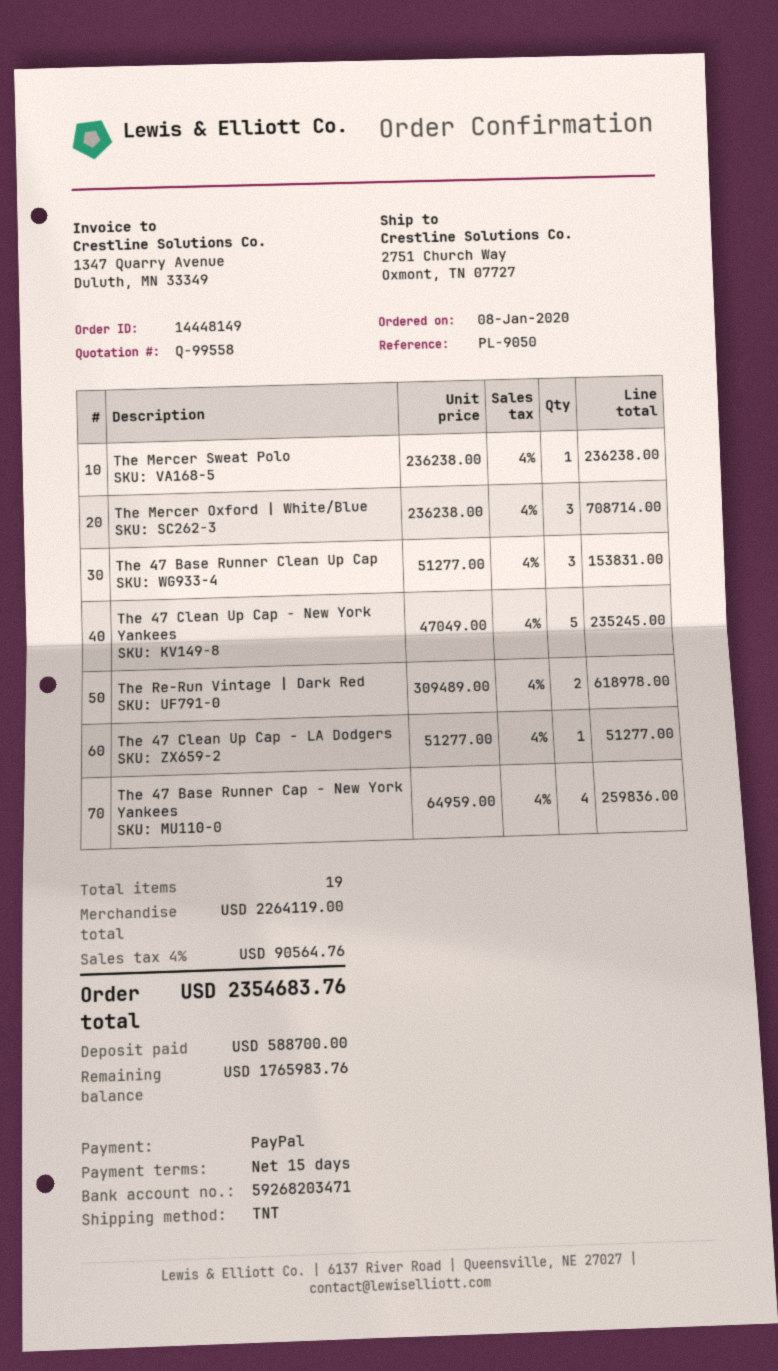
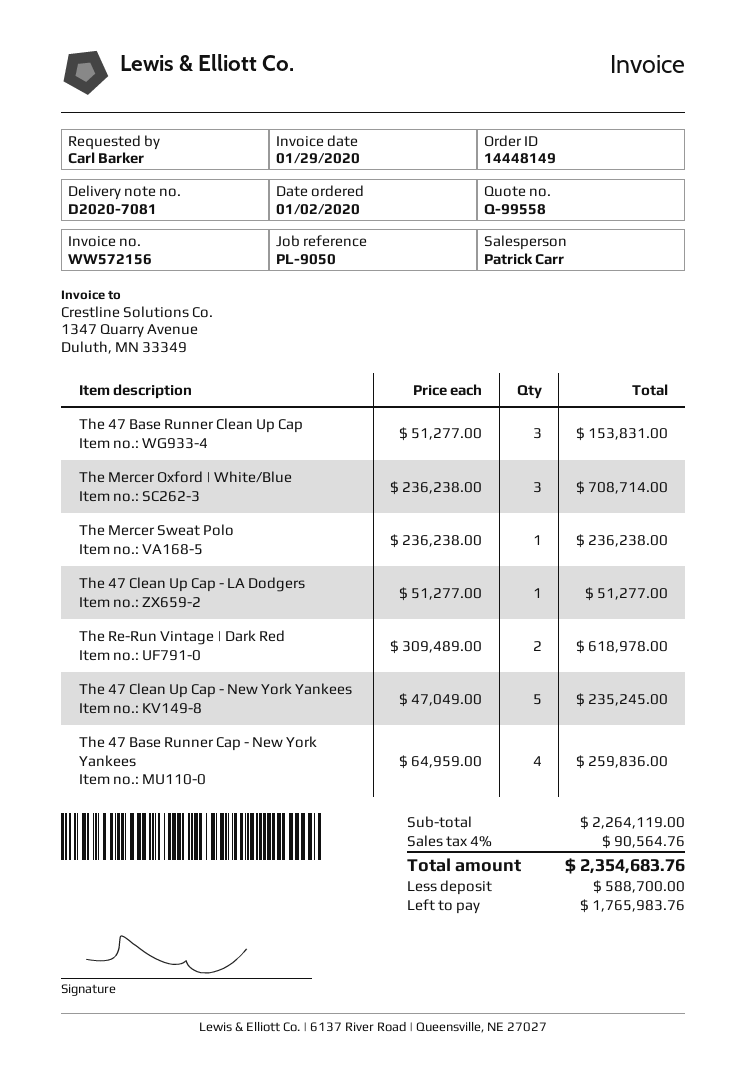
order date: 2020-01-08 -> 2020-01-02

